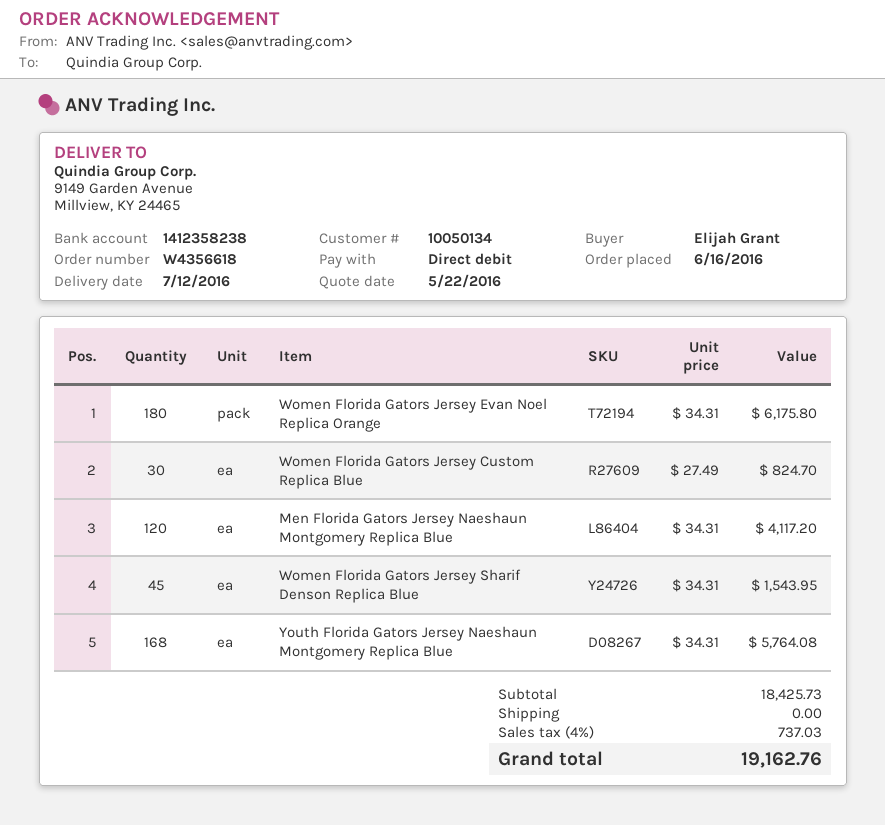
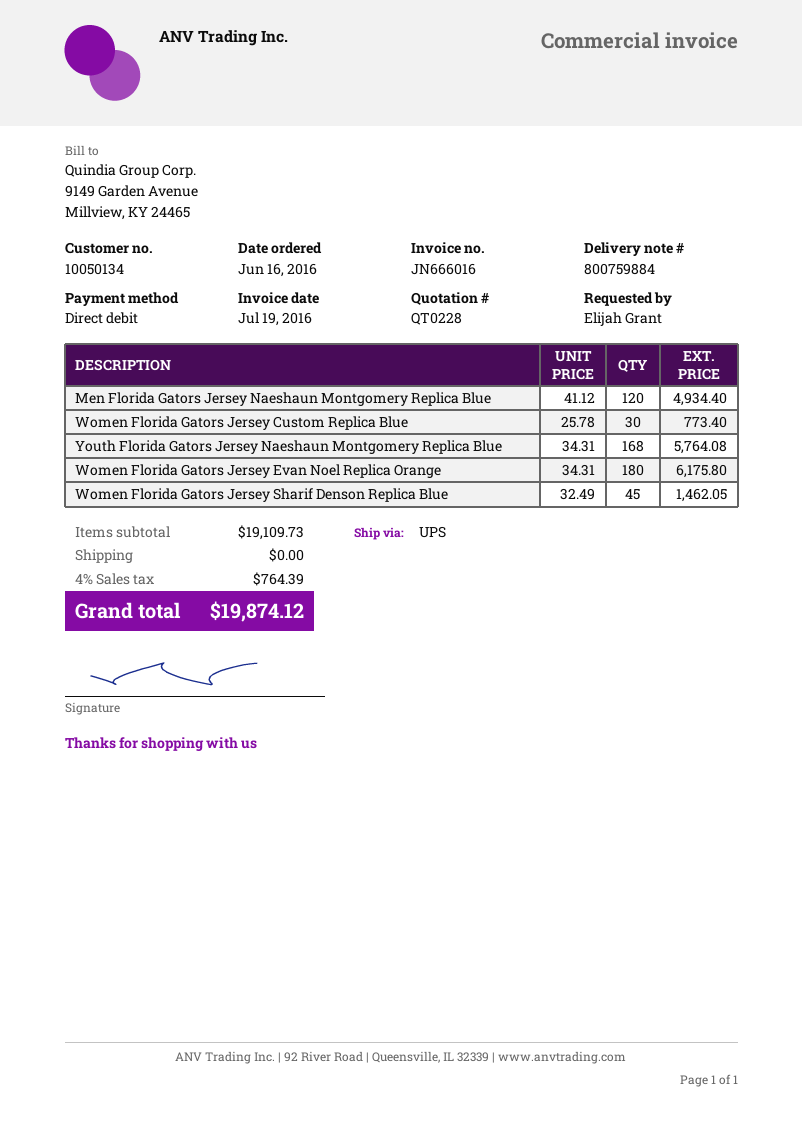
Women Florida Gators Jersey Custom Replica Blue: 30 x 27.49 = 824.70 -> 30 x 25.78 = 773.40
Men Florida Gators Jersey Naeshaun Montgomery Replica Blue: 120 x 34.31 = 4117.20 -> 120 x 41.12 = 4934.40
Women Florida Gators Jersey Sharif Denson Replica Blue: 45 x 34.31 = 1543.95 -> 45 x 32.49 = 1462.05
subtotal: 18425.73 -> 19109.73
tax: 4% = 737.03 -> 4% = 764.39
total: 19162.76 -> 19874.12

